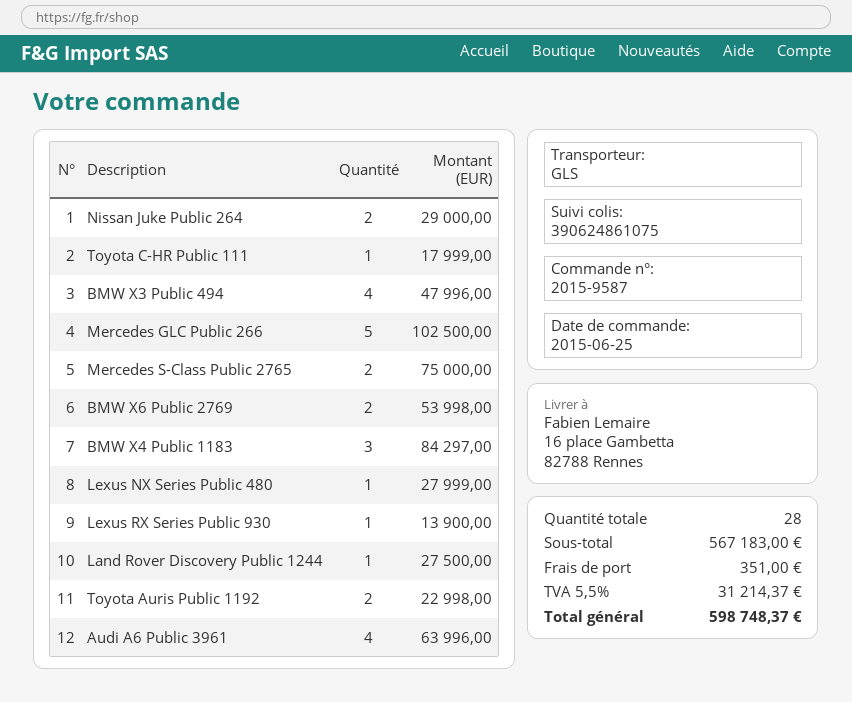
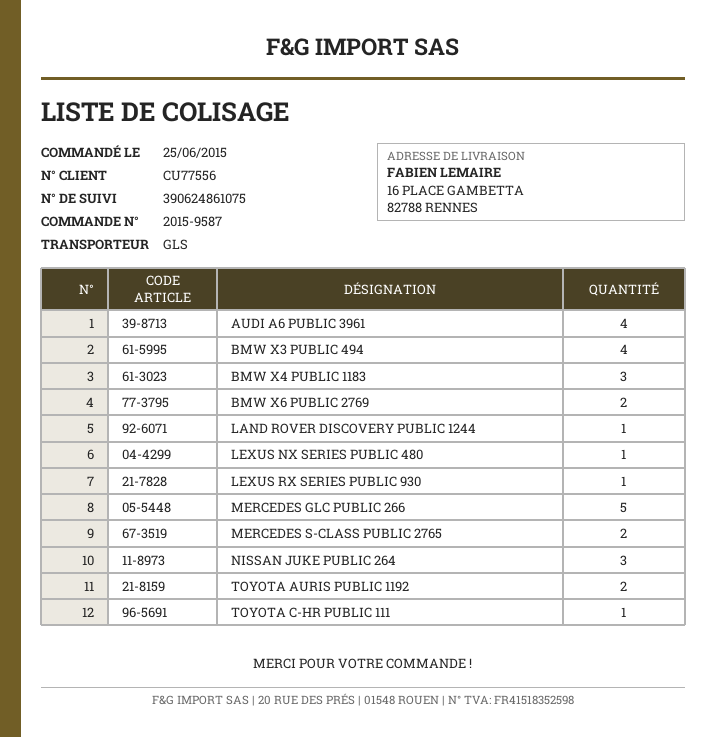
Nissan Juke Public 264: 2 -> 3

